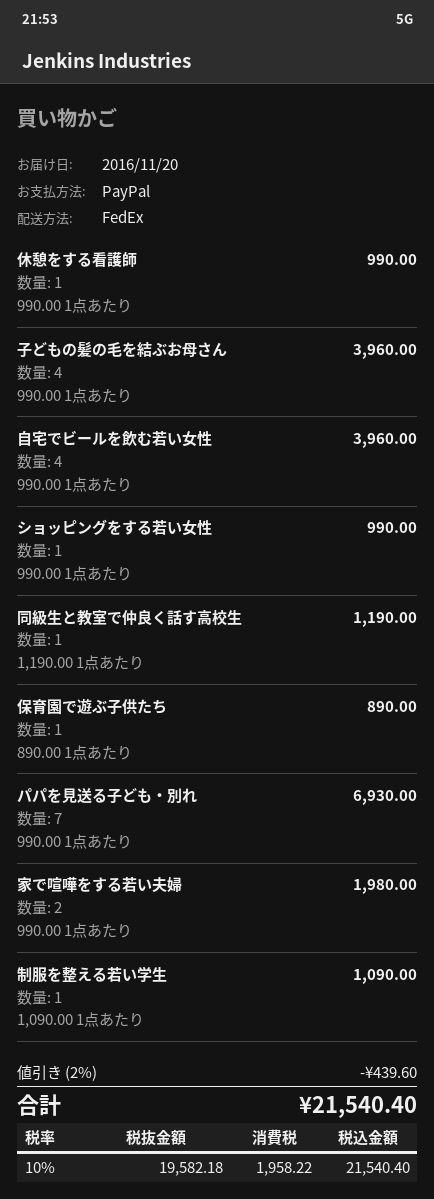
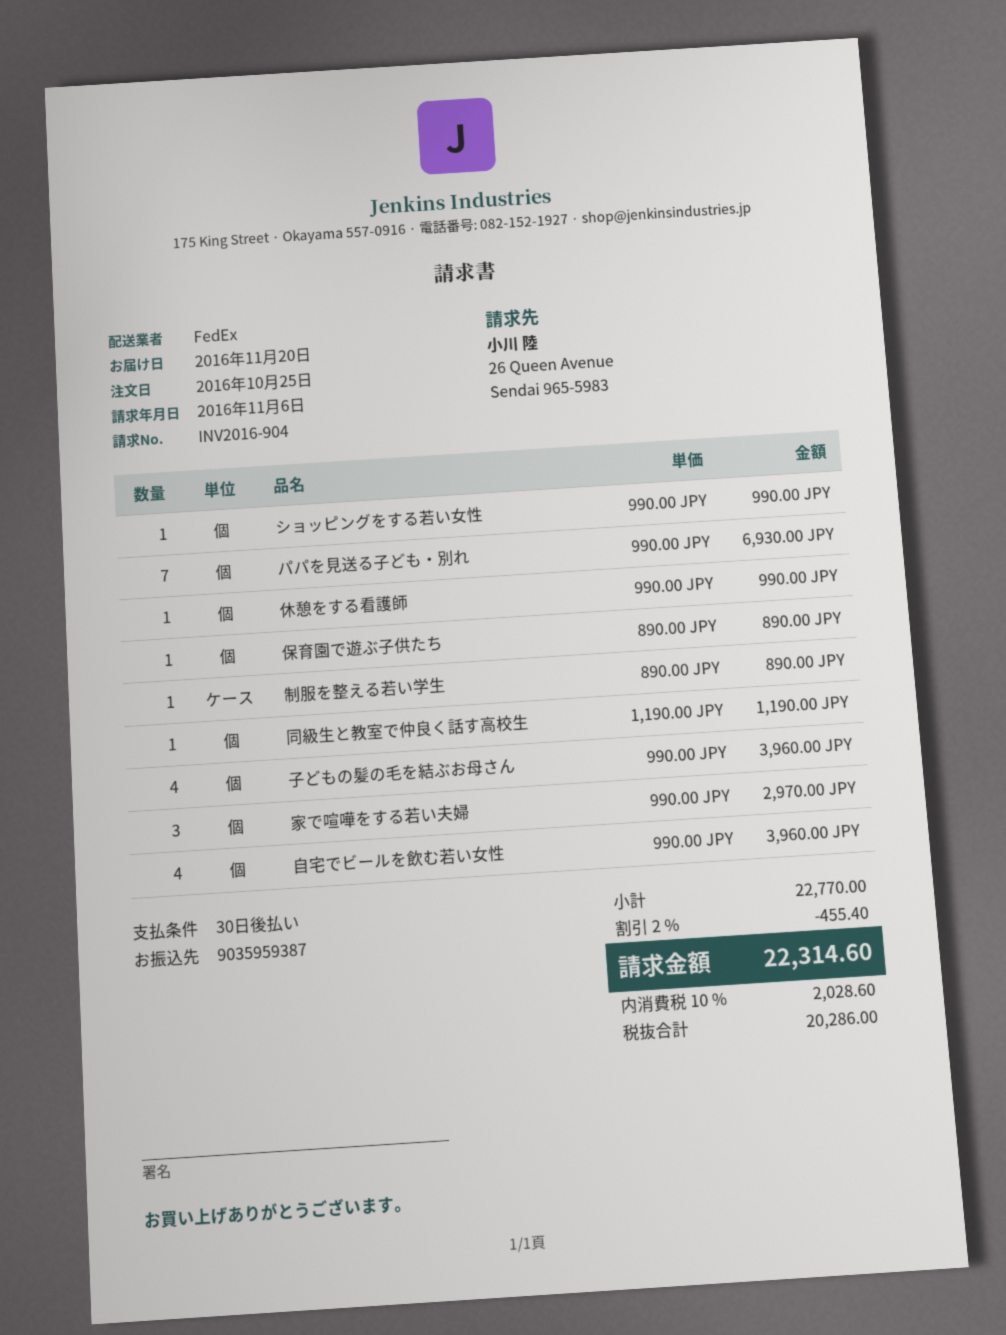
家で喧嘩をする若い夫婦: 2 x 990.00 = 1980.00 -> 3 x 990.00 = 2970.00
制服を整える若い学生: 1 x 1090.00 = 1090.00 -> 1 x 890.00 = 890.00
discount: 2% = 439.60 -> 2% = 455.40
net: 19582.18 -> 20286.00
tax: 10% = 1958.22 -> 10% = 2028.60
total: 21540.40 -> 22314.60

